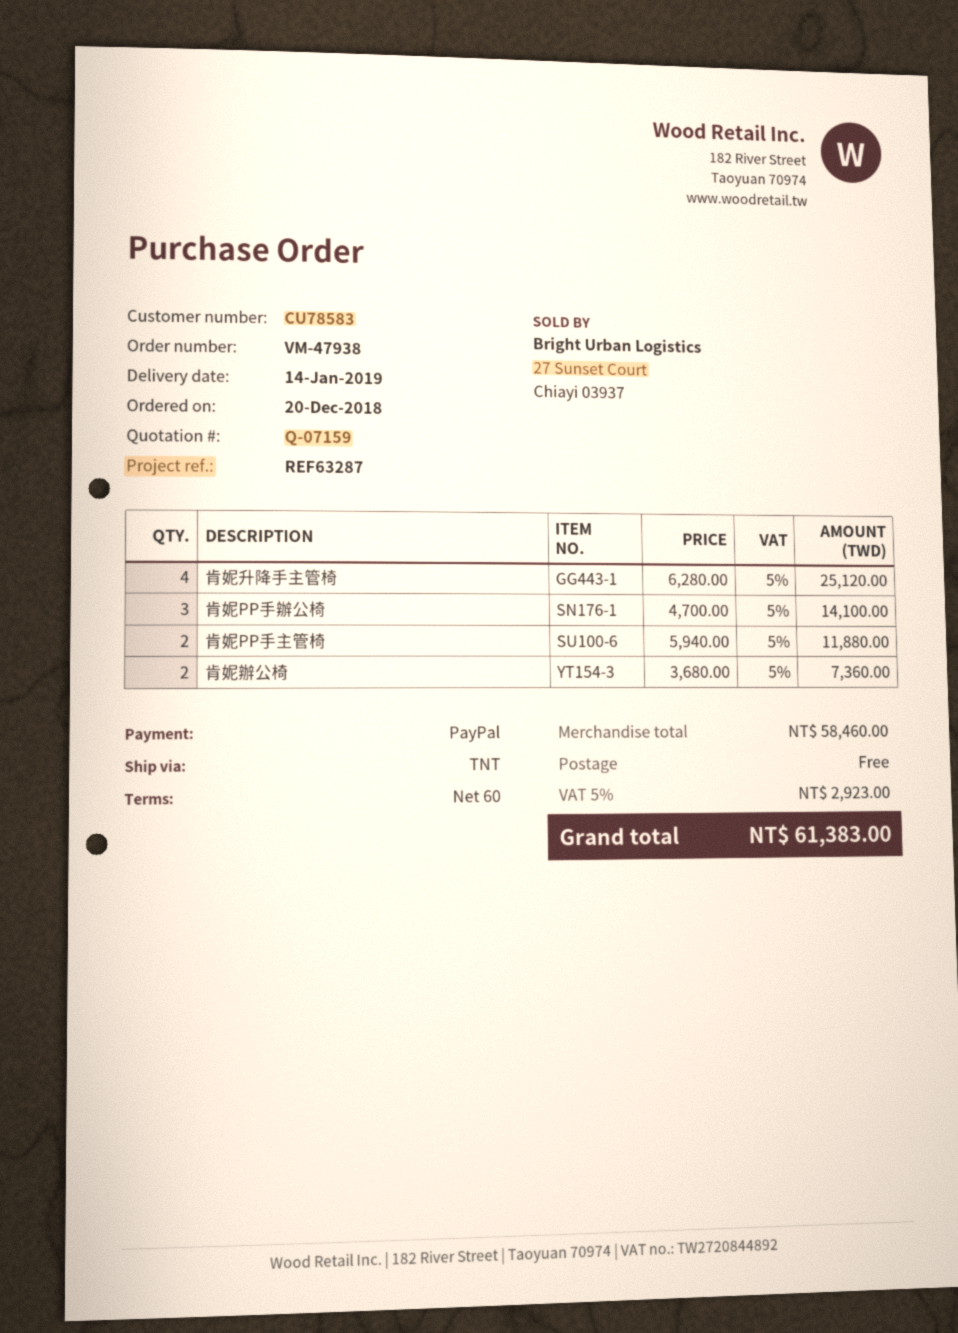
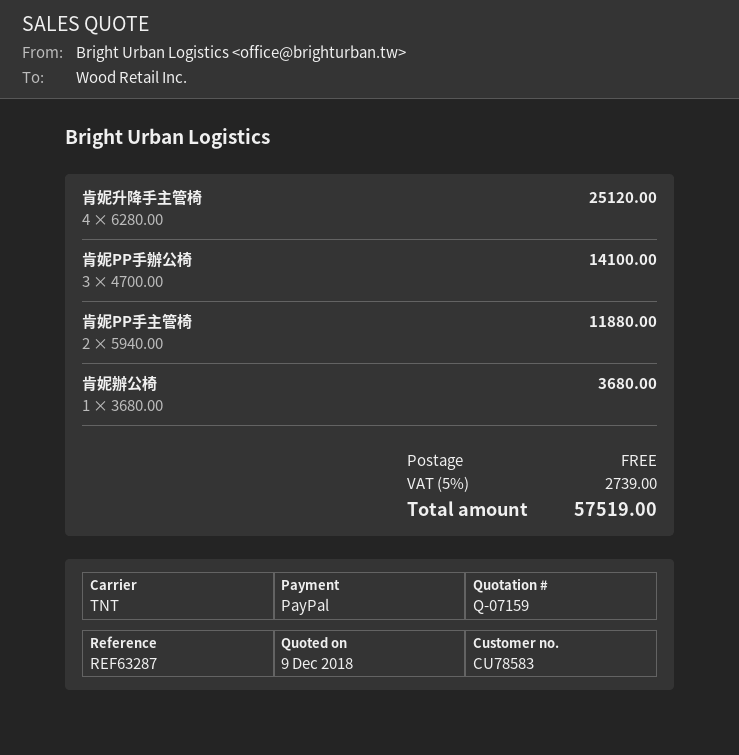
肯妮辦公椅: 2 x 3680.00 = 7360.00 -> 1 x 3680.00 = 3680.00
tax: 5% = 2923.00 -> 5% = 2739.00
total: 61383.00 -> 57519.00

